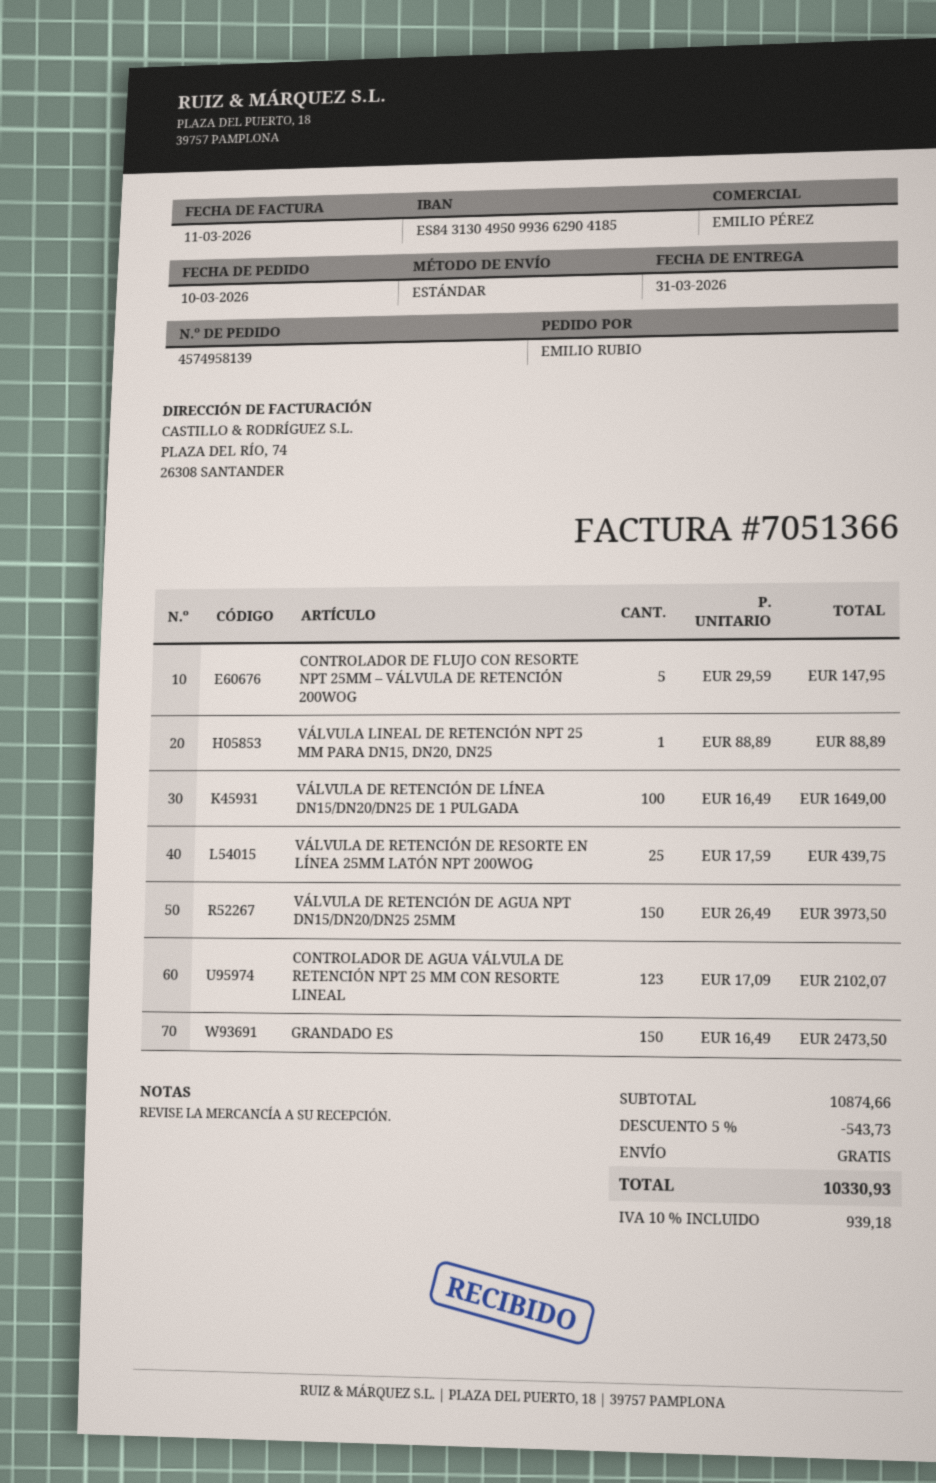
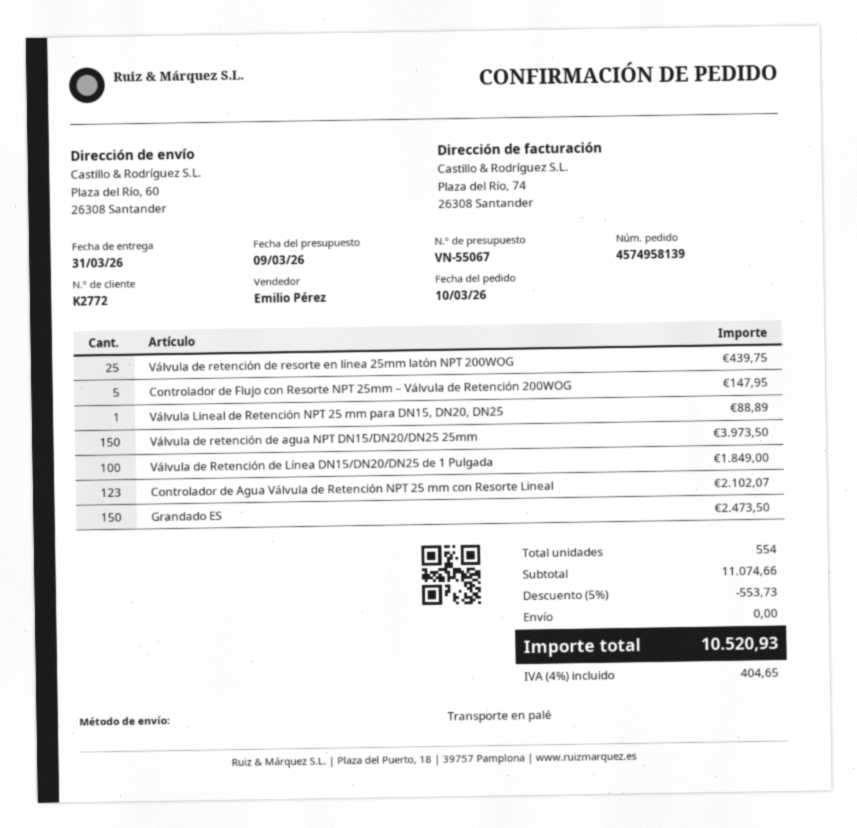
shipping method: standard -> pallet freight
VÁLVULA DE RETENCIÓN DE LÍNEA DN15/DN20/DN25 DE 1 PULGADA: 100 for 1649.00 -> 100 for 1849.00
subtotal: 10874.66 -> 11074.66
discount: 5% = 543.73 -> 5% = 553.73
tax: 10% = 939.18 -> 4% = 404.65
total: 10330.93 -> 10520.93

